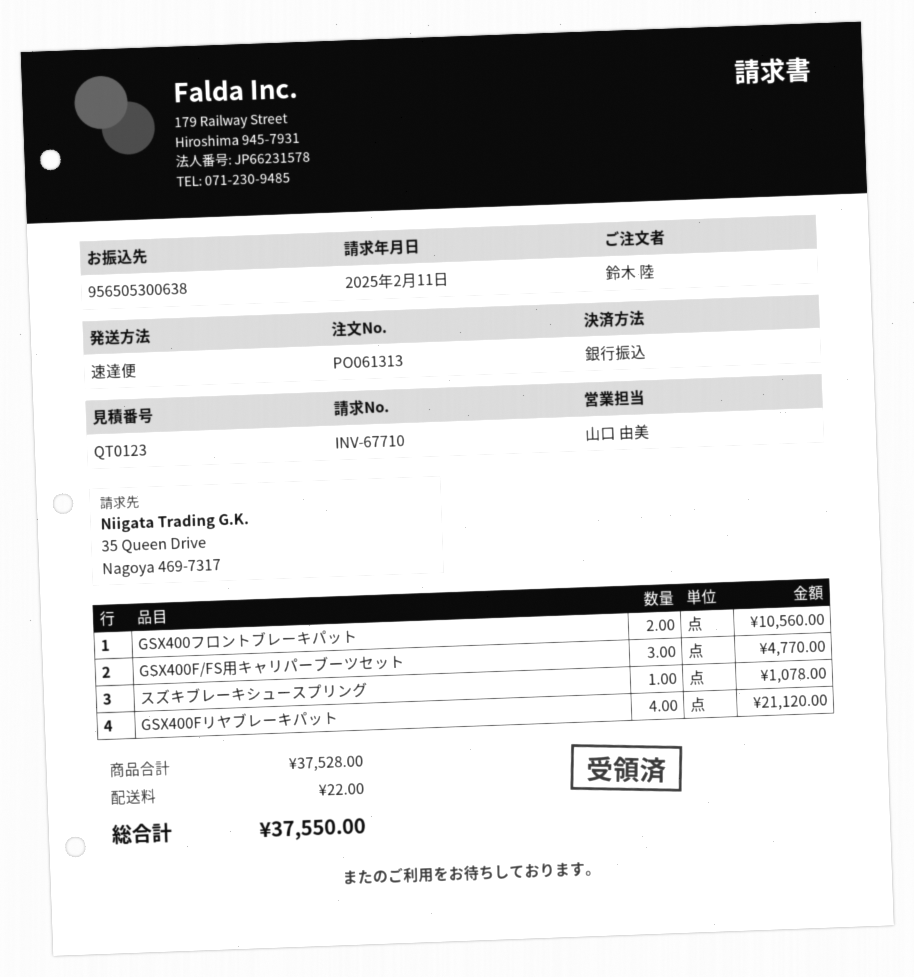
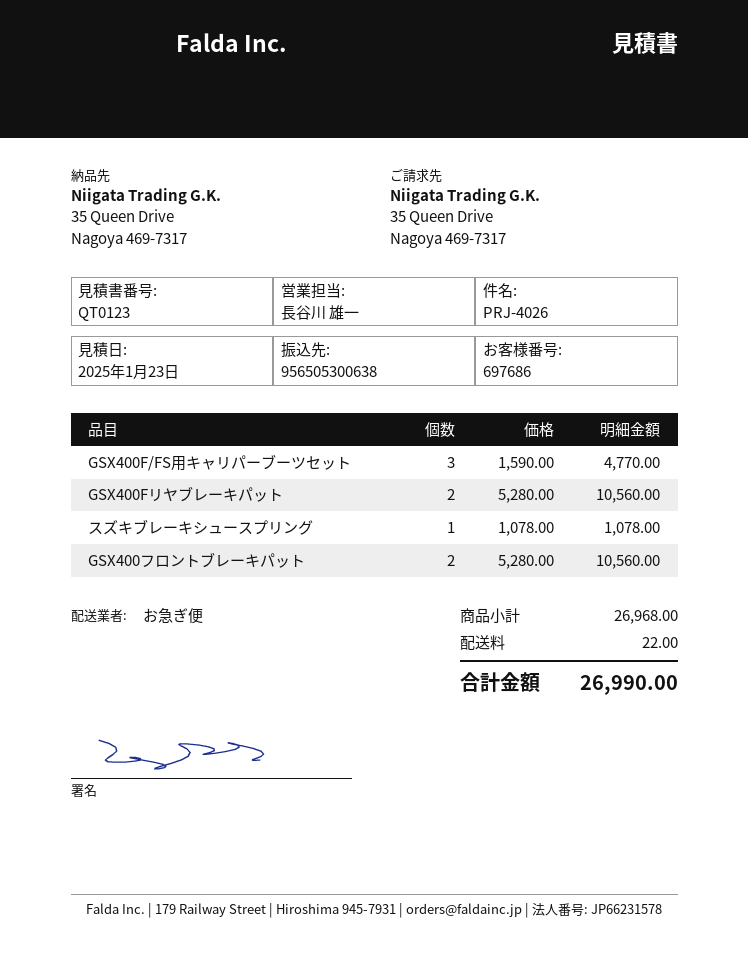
sales rep: 山口 由美 -> 長谷川 雄一
GSX400Fリヤブレーキパット: 4 for 21120.00 -> 2 for 10560.00
subtotal: 37528.00 -> 26968.00
total: 37550.00 -> 26990.00

